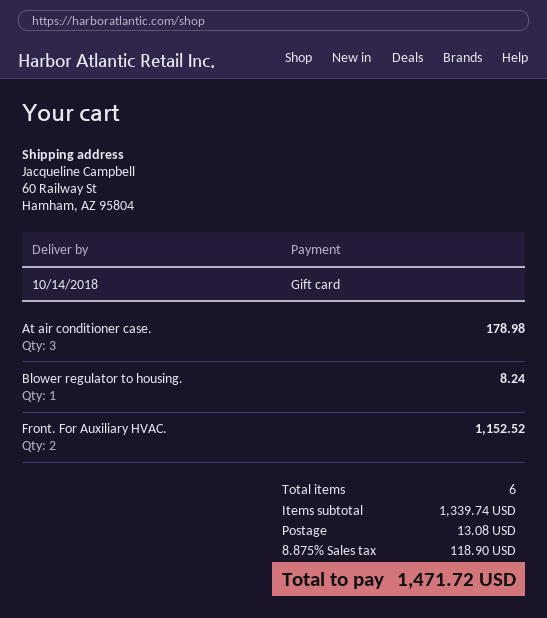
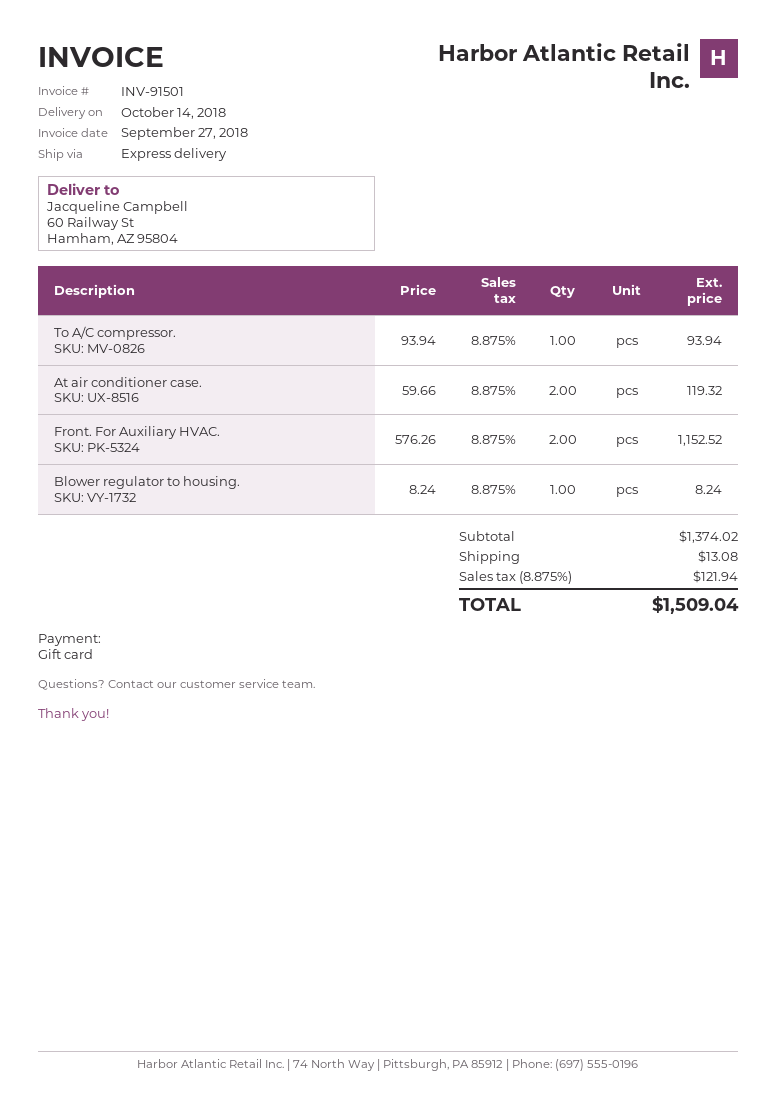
At air conditioner case.: 3 for 178.98 -> 2 for 119.32
To A/C compressor.: none -> 1 for 93.94
subtotal: 1339.74 -> 1374.02
tax: 8.875% = 118.90 -> 8.875% = 121.94
total: 1471.72 -> 1509.04

